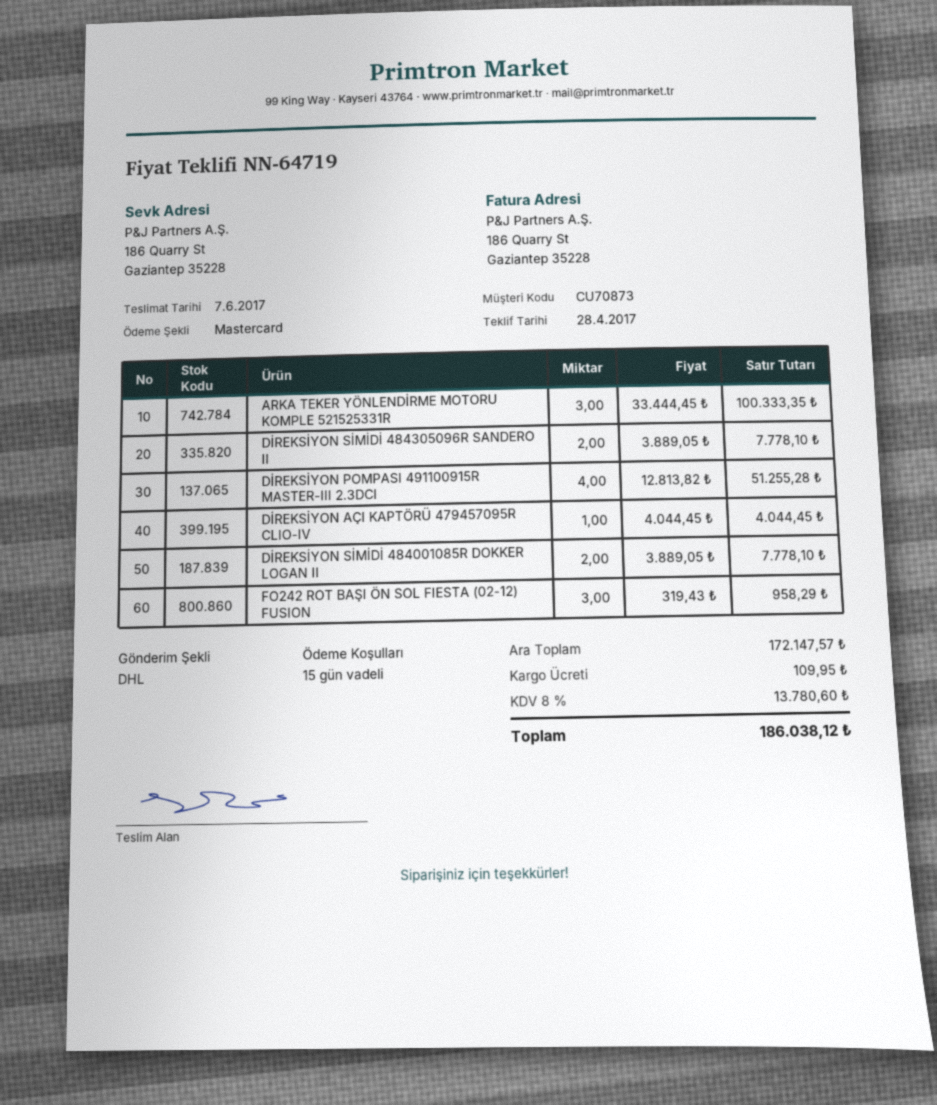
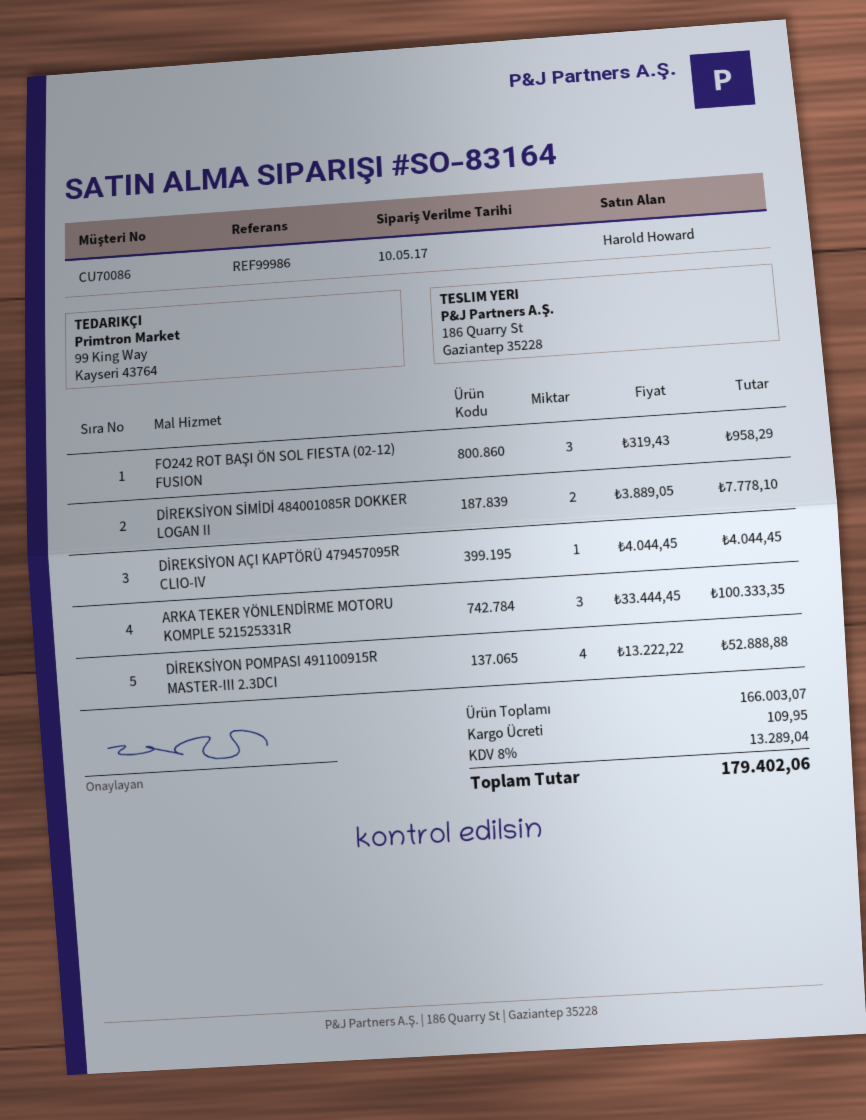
customer number: CU70873 -> CU70086
DİREKSİYON SİMİDİ 484305096R SANDERO II: 2 x 3889.05 = 7778.10 -> none
DİREKSİYON POMPASI 491100915R MASTER-III 2.3DCI: 4 x 12813.82 = 51255.28 -> 4 x 13222.22 = 52888.88
subtotal: 172147.57 -> 166003.07
tax: 8% = 13780.60 -> 8% = 13289.04
total: 186038.12 -> 179402.06

